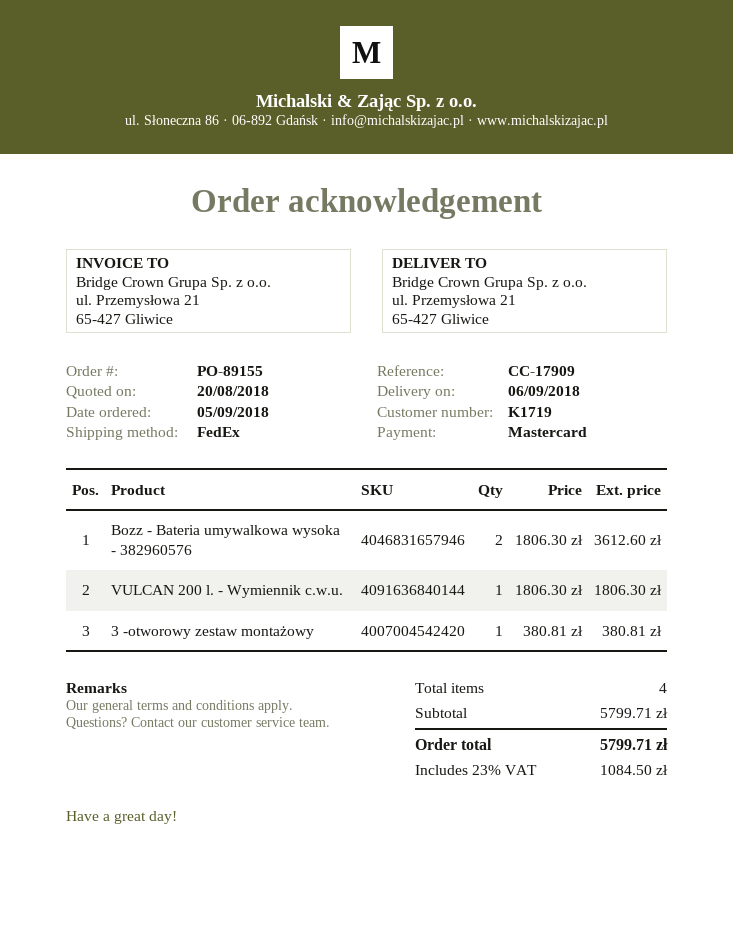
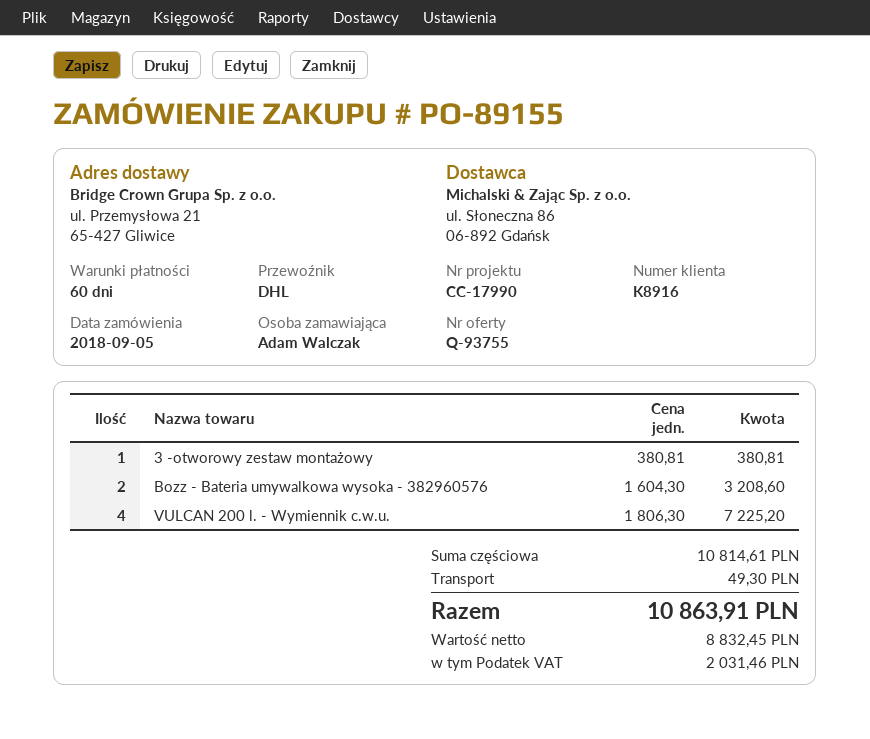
customer number: K1719 -> K8916
reference: CC-17909 -> CC-17990
shipping method: FedEx -> DHL
Bozz - Bateria umywalkowa wysoka - 382960576: 2 x 1806.30 = 3612.60 -> 2 x 1604.30 = 3208.60
VULCAN 200 l. - Wymiennik c.w.u.: 1 x 1806.30 = 1806.30 -> 4 x 1806.30 = 7225.20
subtotal: 5799.71 -> 10814.61
shipping: none -> 49.30
tax: 1084.50 -> 2031.46
total: 5799.71 -> 10863.91

